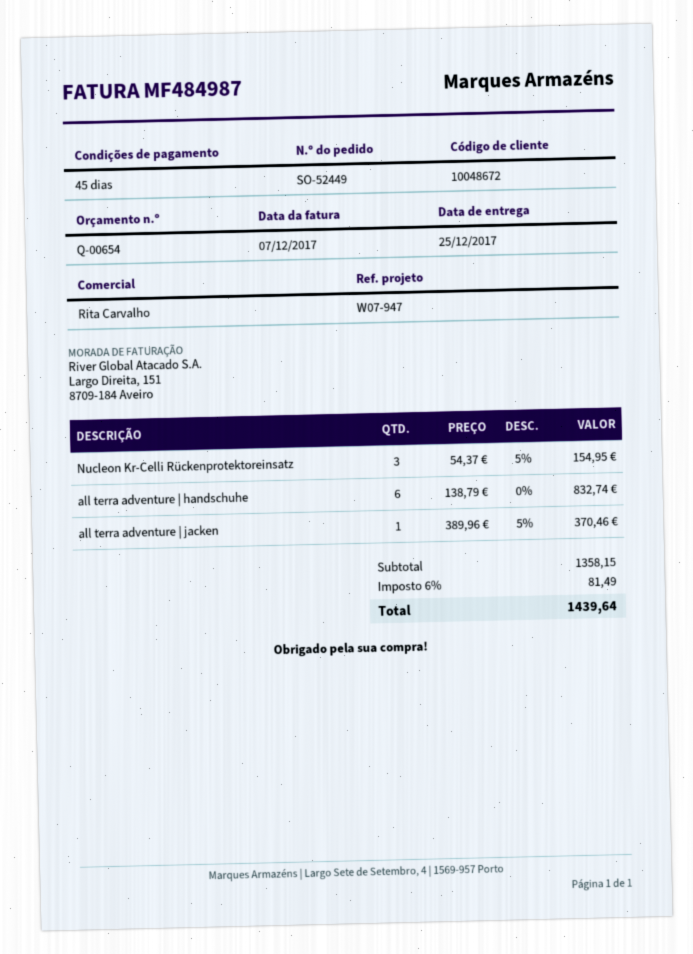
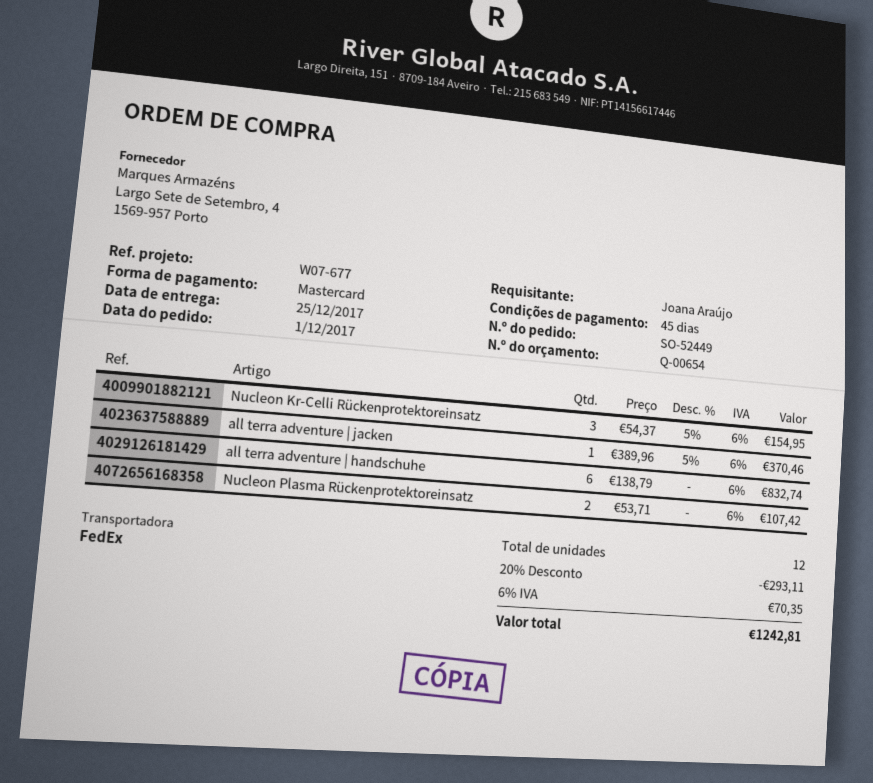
reference: W07-947 -> W07-677
Nucleon Plasma Rückenprotektoreinsatz: none -> 2 x 53.71 = 107.42
discount: none -> 20% = 293.11
tax: 6% = 81.49 -> 6% = 70.35
total: 1439.64 -> 1242.81

